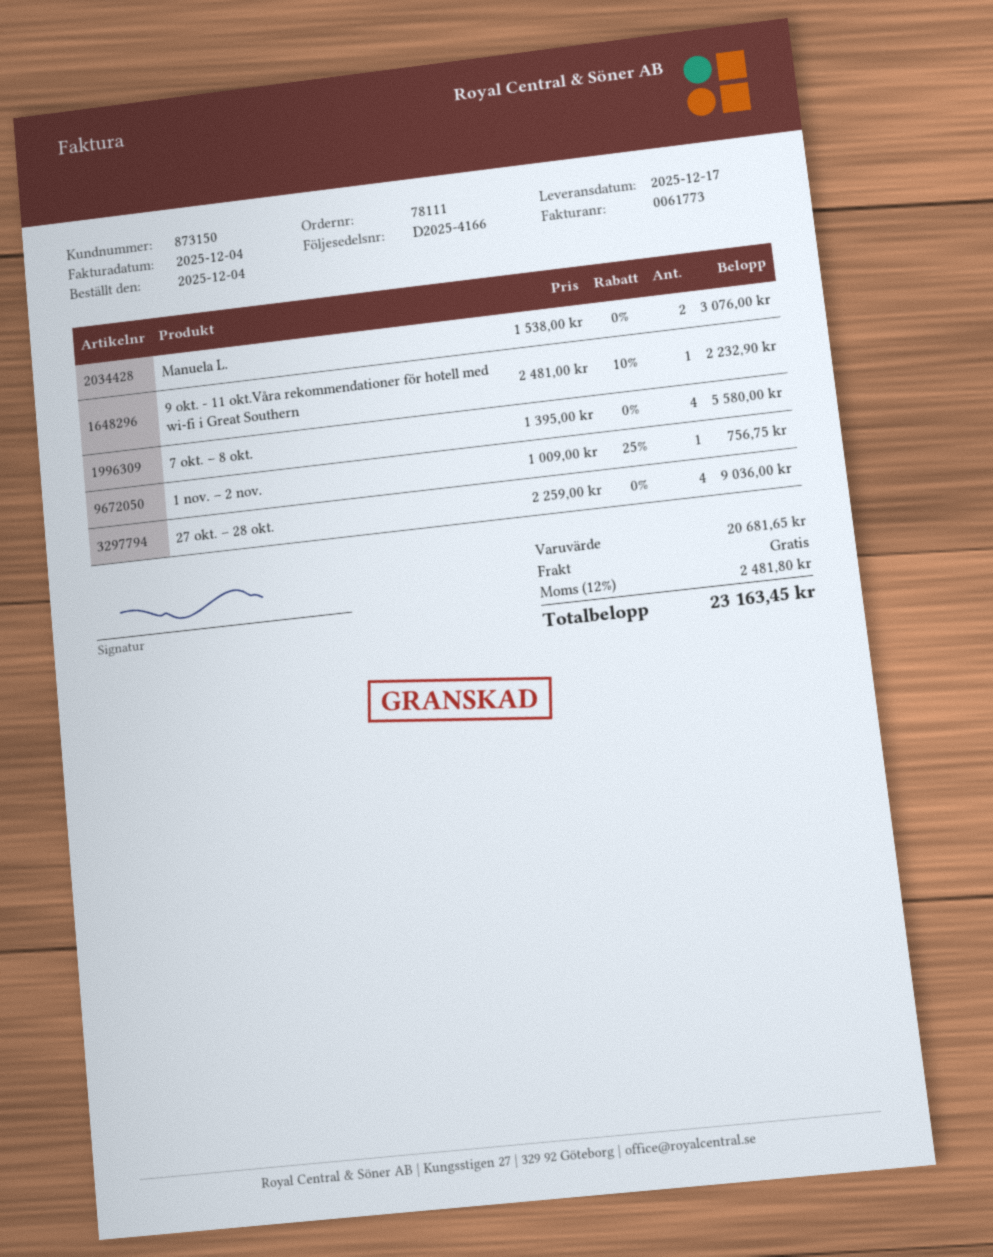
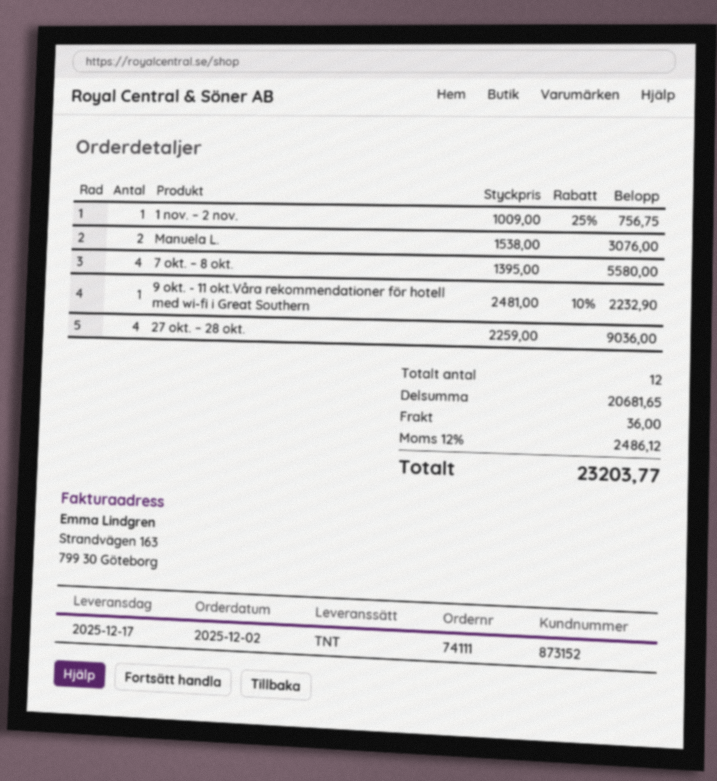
order number: 78111 -> 74111
order date: 2025-12-04 -> 2025-12-02
customer number: 873150 -> 873152
shipping: 0.00 -> 36.00
tax: 12% = 2481.80 -> 12% = 2486.12
total: 23163.45 -> 23203.77

